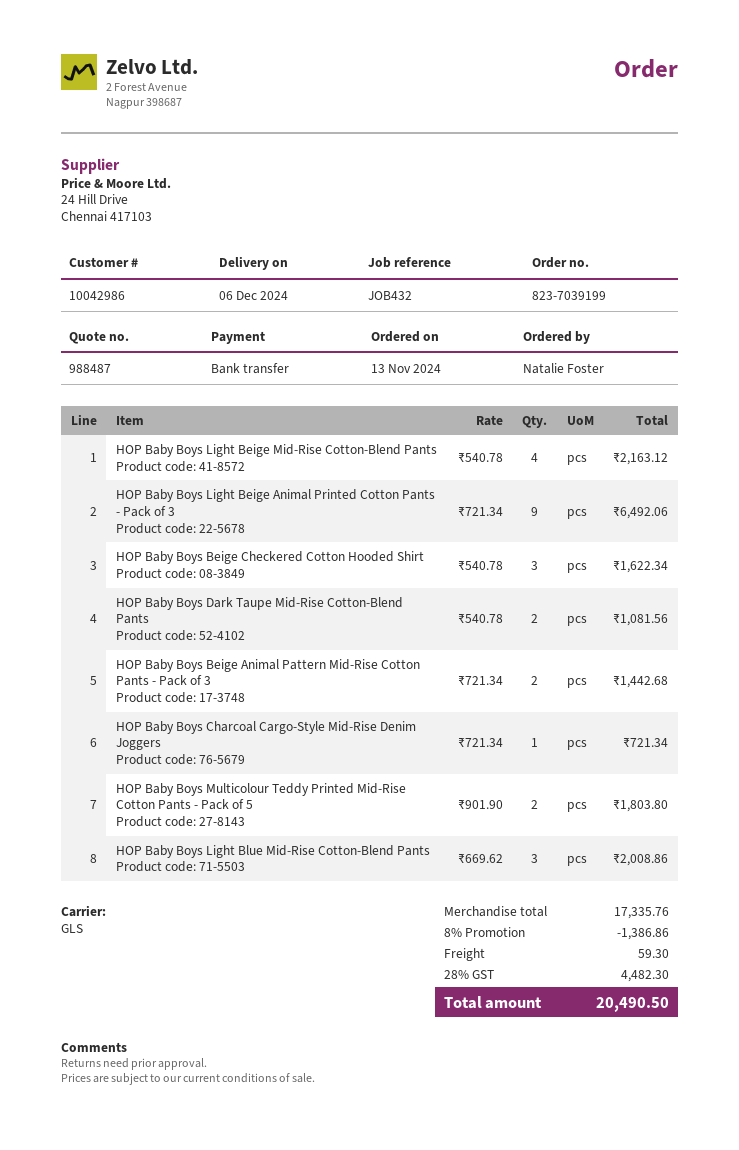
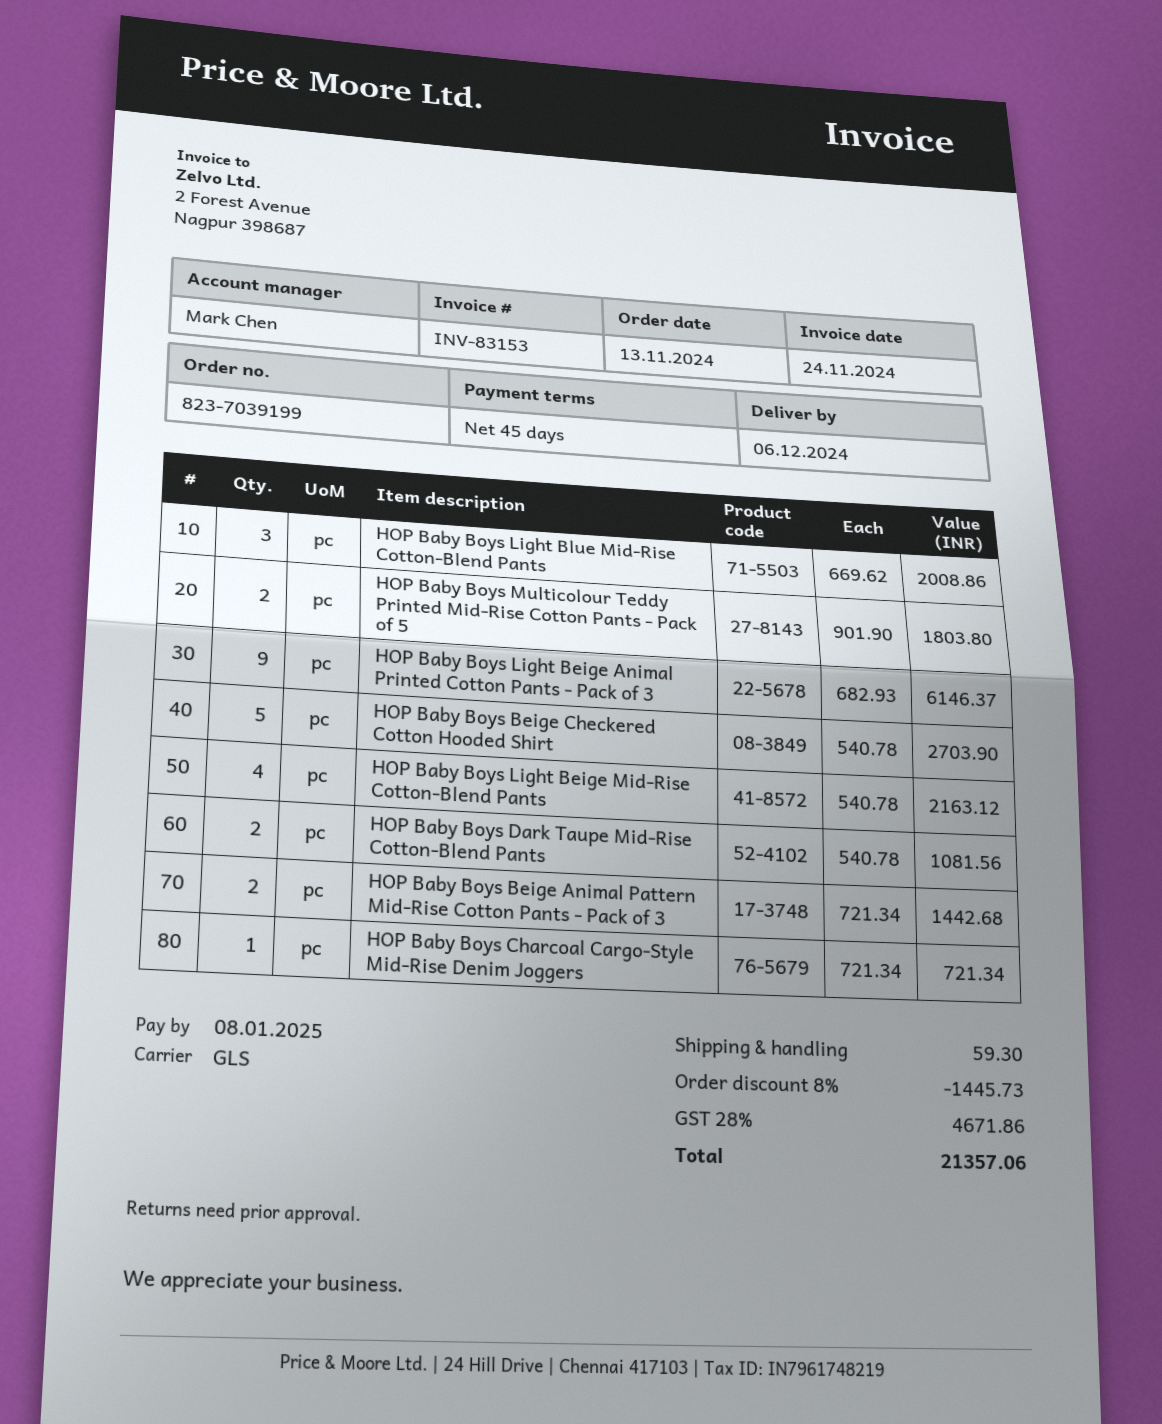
HOP Baby Boys Light Beige Animal Printed Cotton Pants - Pack of 3: 9 x 721.34 = 6492.06 -> 9 x 682.93 = 6146.37
HOP Baby Boys Beige Checkered Cotton Hooded Shirt: 3 x 540.78 = 1622.34 -> 5 x 540.78 = 2703.90
discount: 8% = 1386.86 -> 8% = 1445.73
tax: 28% = 4482.30 -> 28% = 4671.86
total: 20490.50 -> 21357.06

